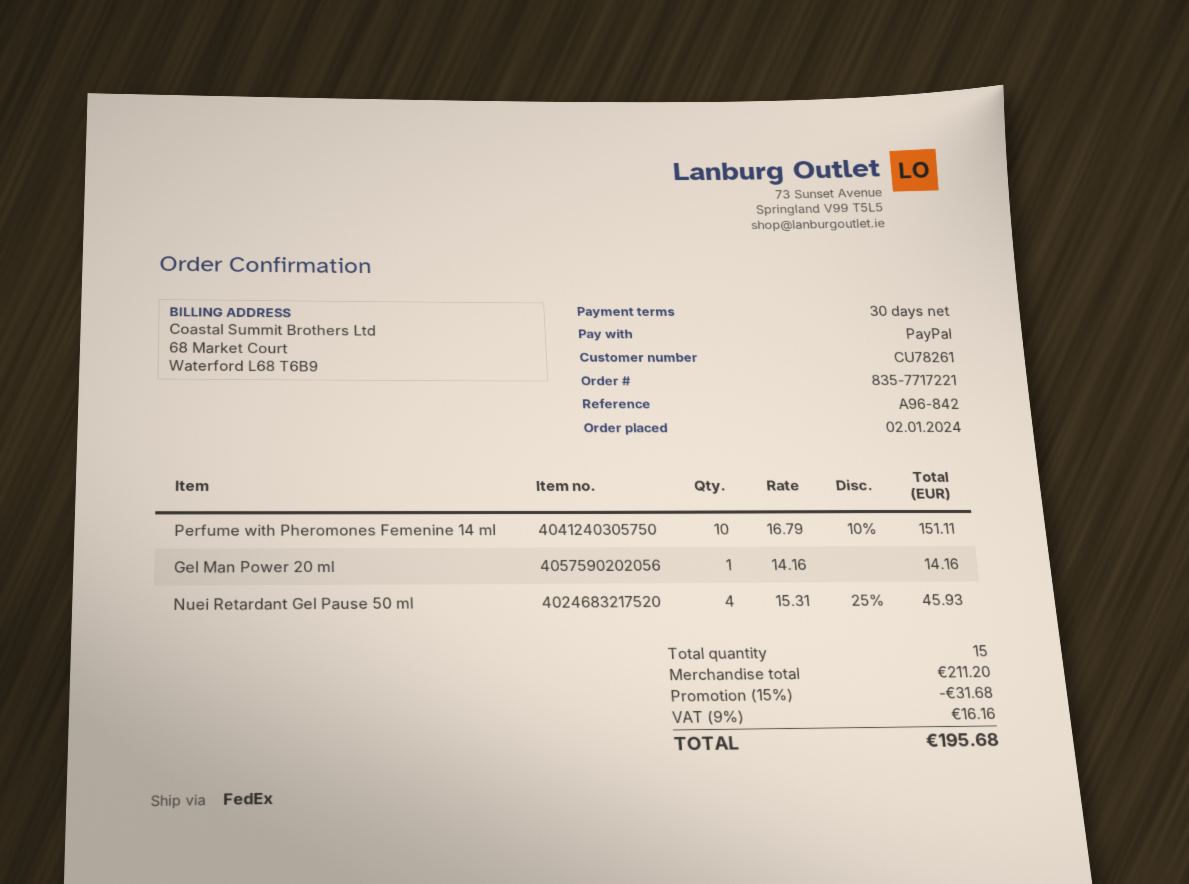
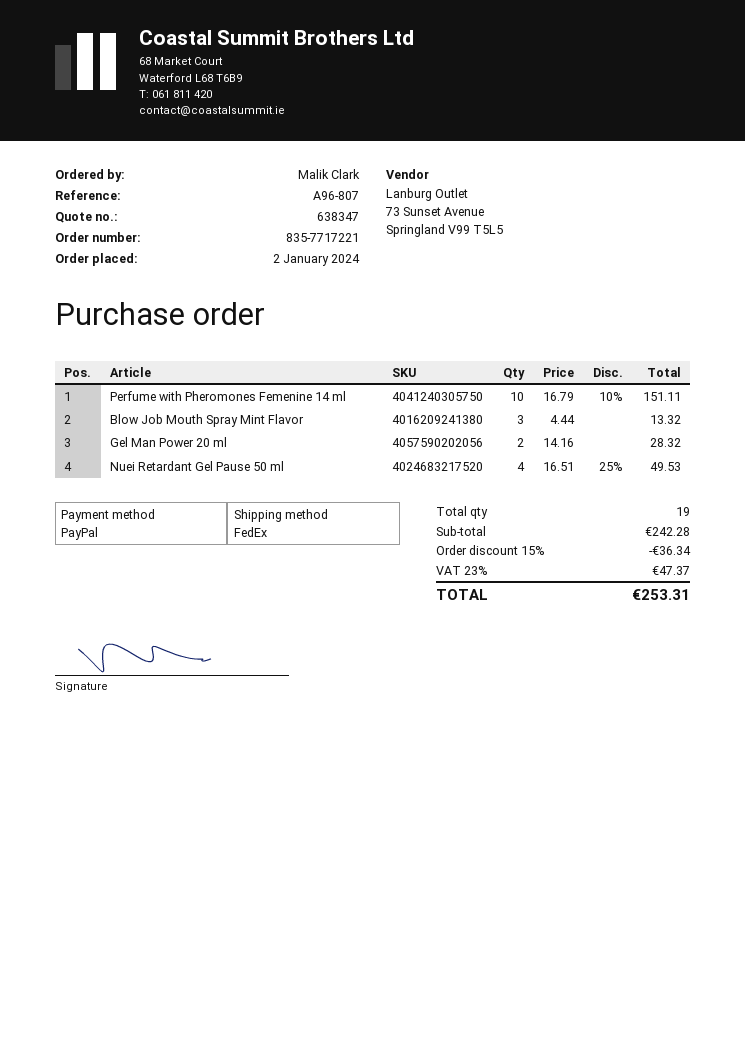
reference: A96-842 -> A96-807
Gel Man Power 20 ml: 1 x 14.16 = 14.16 -> 2 x 14.16 = 28.32
Nuei Retardant Gel Pause 50 ml: 4 x 15.31 - 25% = 45.93 -> 4 x 16.51 - 25% = 49.53
Blow Job Mouth Spray Mint Flavor: none -> 3 x 4.44 = 13.32
total quantity: 15 -> 19
subtotal: 211.20 -> 242.28
discount: 15% = 31.68 -> 15% = 36.34
tax: 9% = 16.16 -> 23% = 47.37
total: 195.68 -> 253.31

